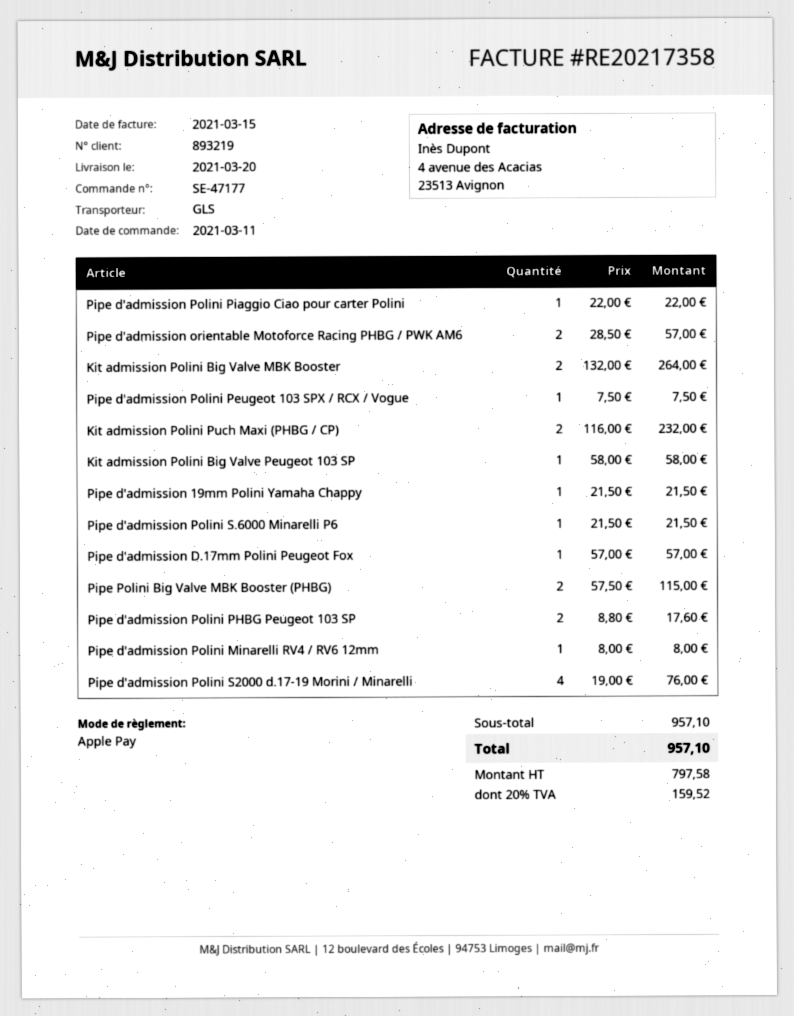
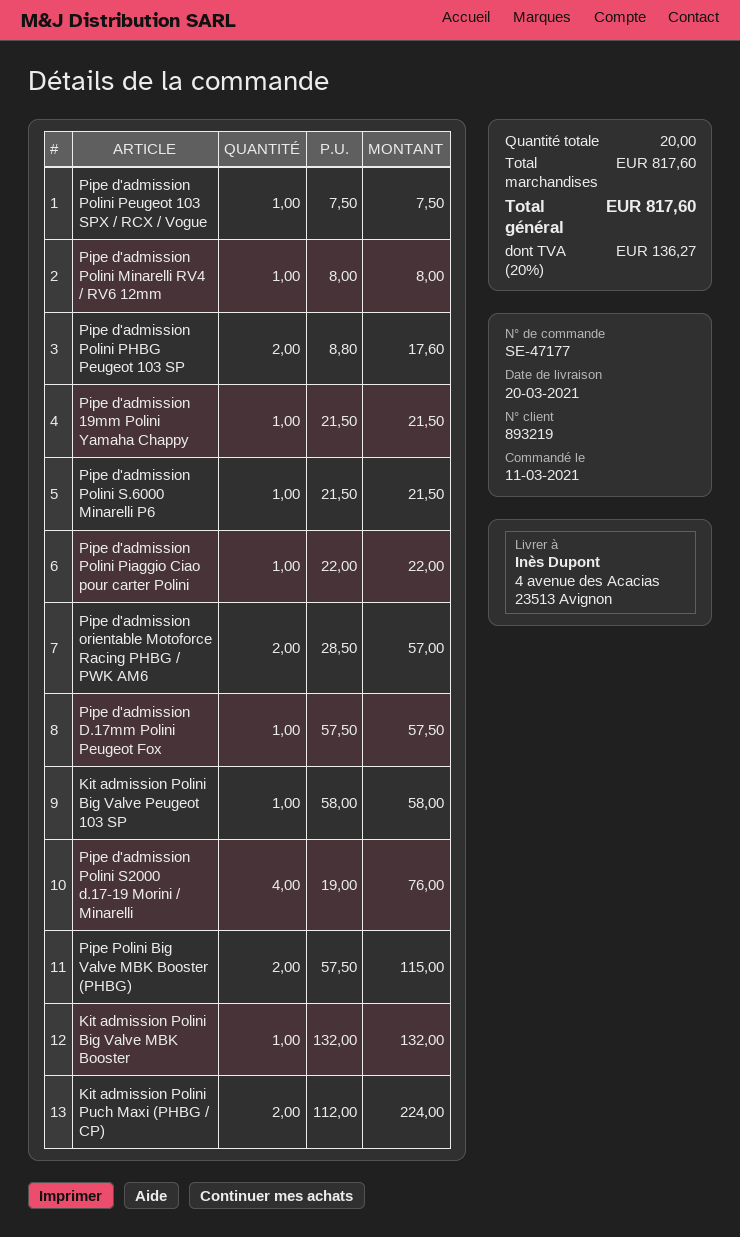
Kit admission Polini Big Valve MBK Booster: 2 x 132.00 = 264.00 -> 1 x 132.00 = 132.00
Kit admission Polini Puch Maxi (PHBG / CP): 2 x 116.00 = 232.00 -> 2 x 112.00 = 224.00
Pipe d'admission D.17mm Polini Peugeot Fox: 1 x 57.00 = 57.00 -> 1 x 57.50 = 57.50
subtotal: 957.10 -> 817.60
tax: 20% = 159.52 -> 20% = 136.27
total: 957.10 -> 817.60

